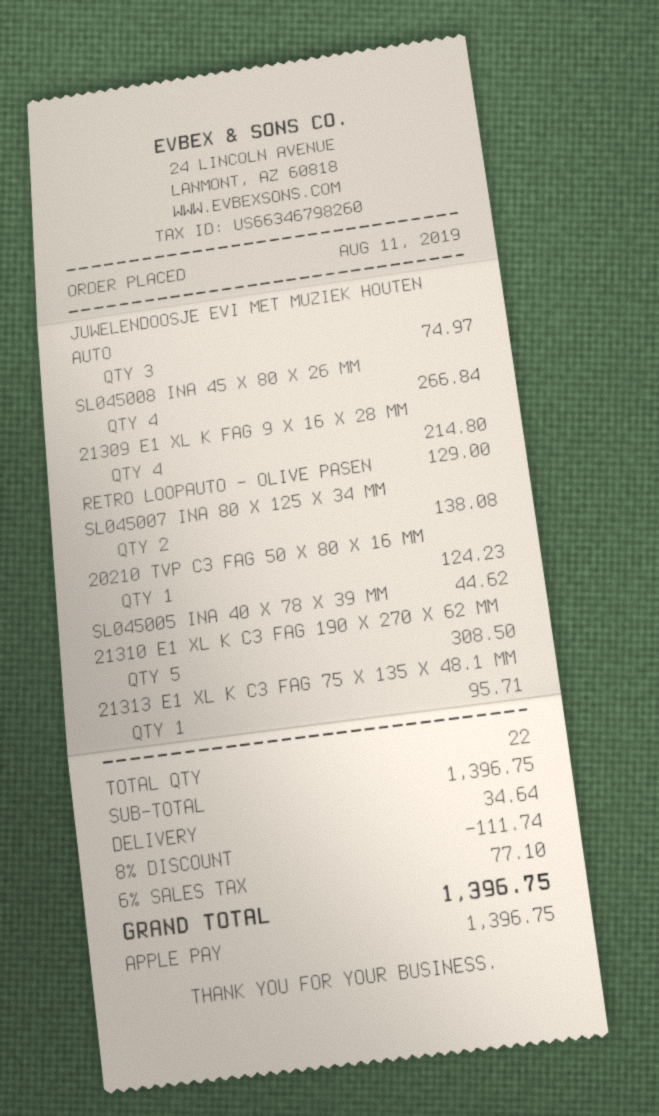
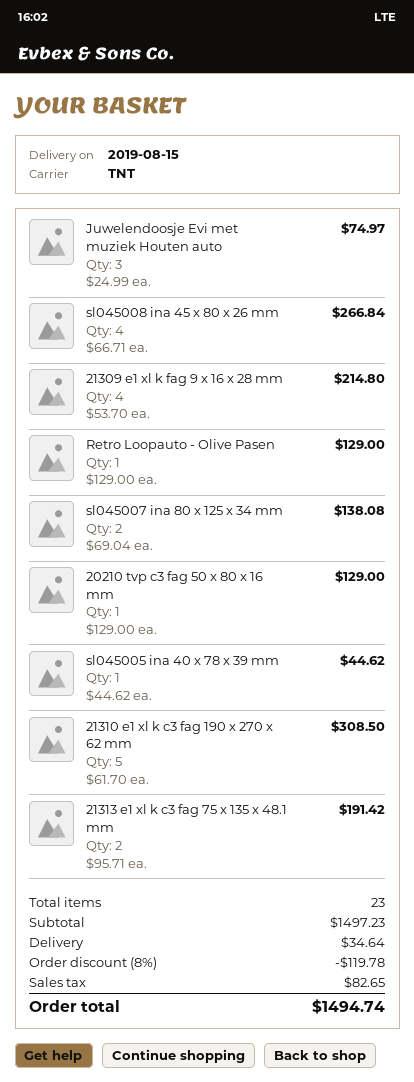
20210 TVP C3 FAG 50 X 80 X 16 MM: 1 for 124.23 -> 1 for 129.00
21313 E1 XL K C3 FAG 75 X 135 X 48.1 MM: 1 for 95.71 -> 2 for 191.42
total quantity: 22 -> 23
subtotal: 1396.75 -> 1497.23
discount: 8% = 111.74 -> 8% = 119.78
tax: 77.10 -> 82.65
total: 1396.75 -> 1494.74

